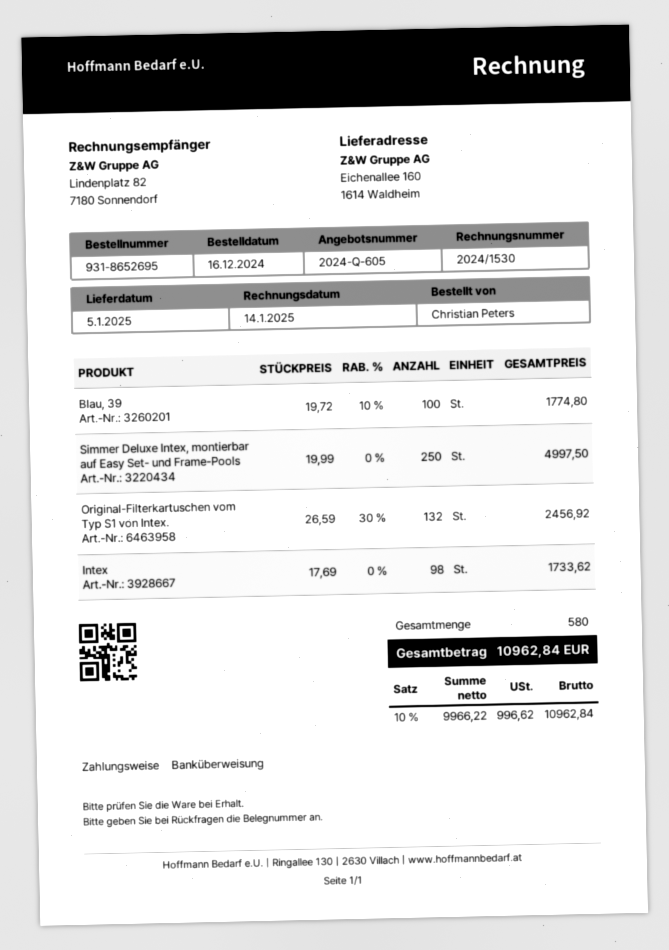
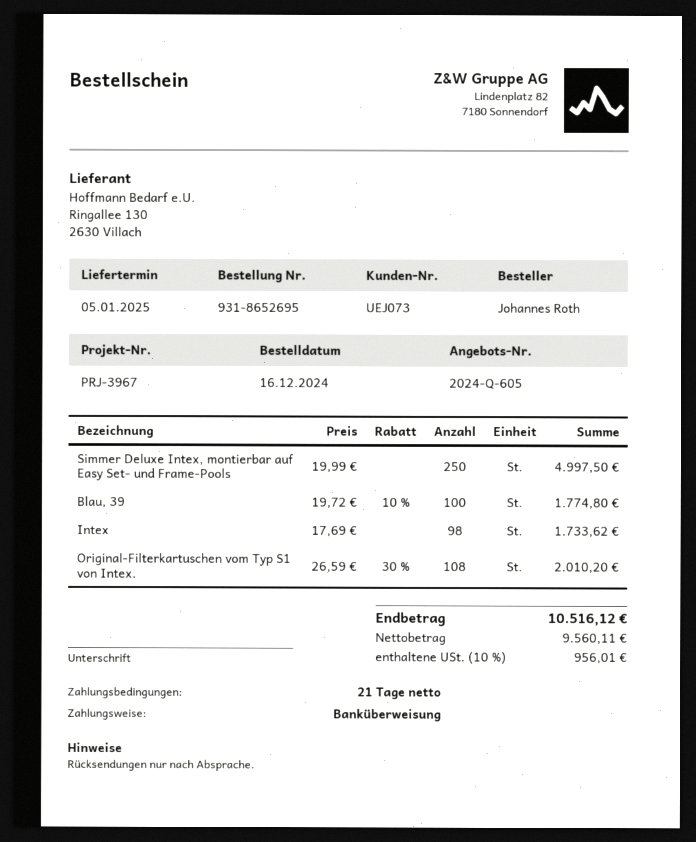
ordered by: Christian Peters -> Johannes Roth
Original-Filterkartuschen vom Typ S1 von Intex.: 132 x 26.59 - 30% = 2456.92 -> 108 x 26.59 - 30% = 2010.20
net: 9966.22 -> 9560.11
tax: 10% = 996.62 -> 10% = 956.01
total: 10962.84 -> 10516.12

